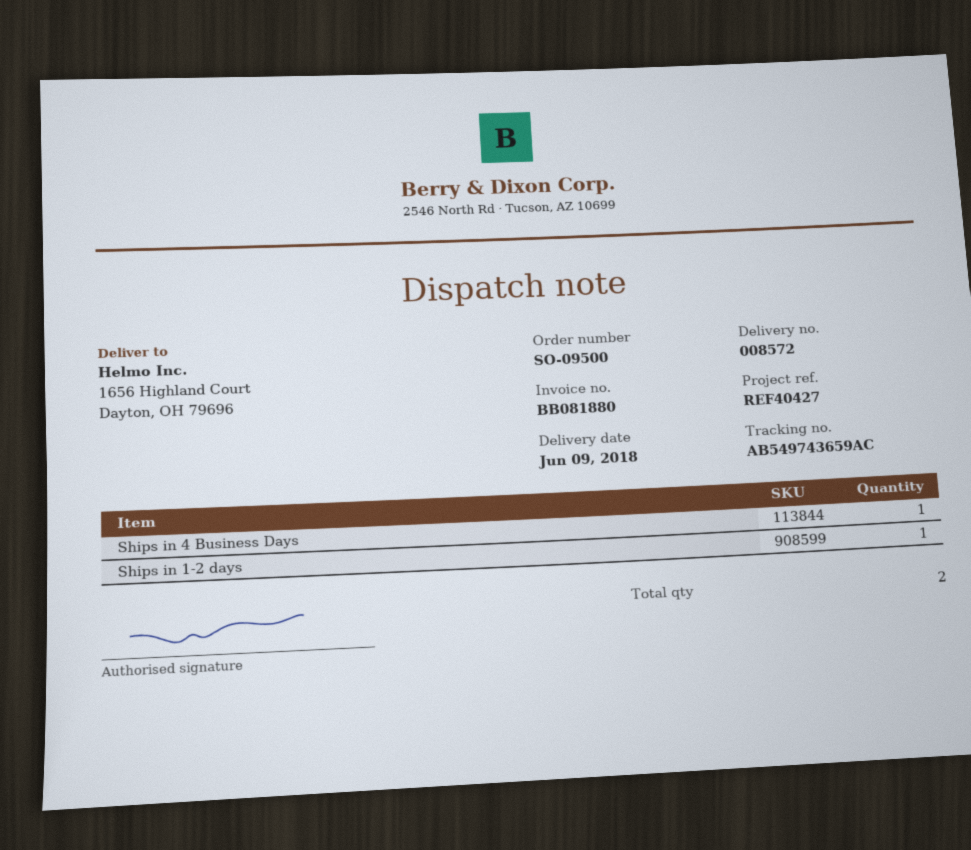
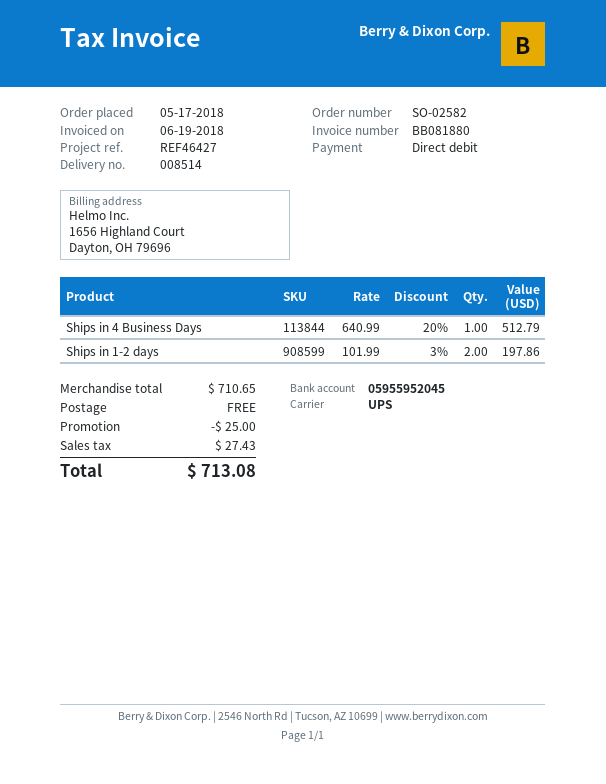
order number: SO-09500 -> SO-02582
delivery note number: 008572 -> 008514
reference: REF40427 -> REF46427
Ships in 1-2 days: 1 -> 2

